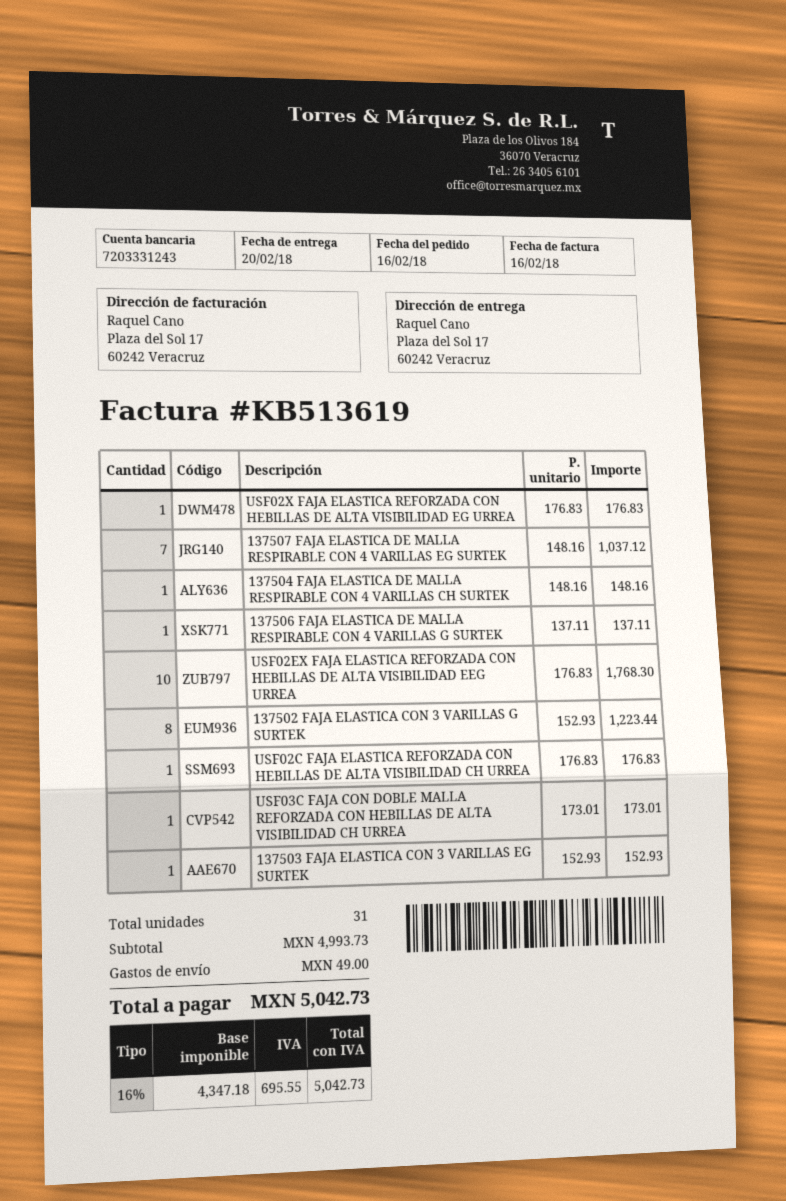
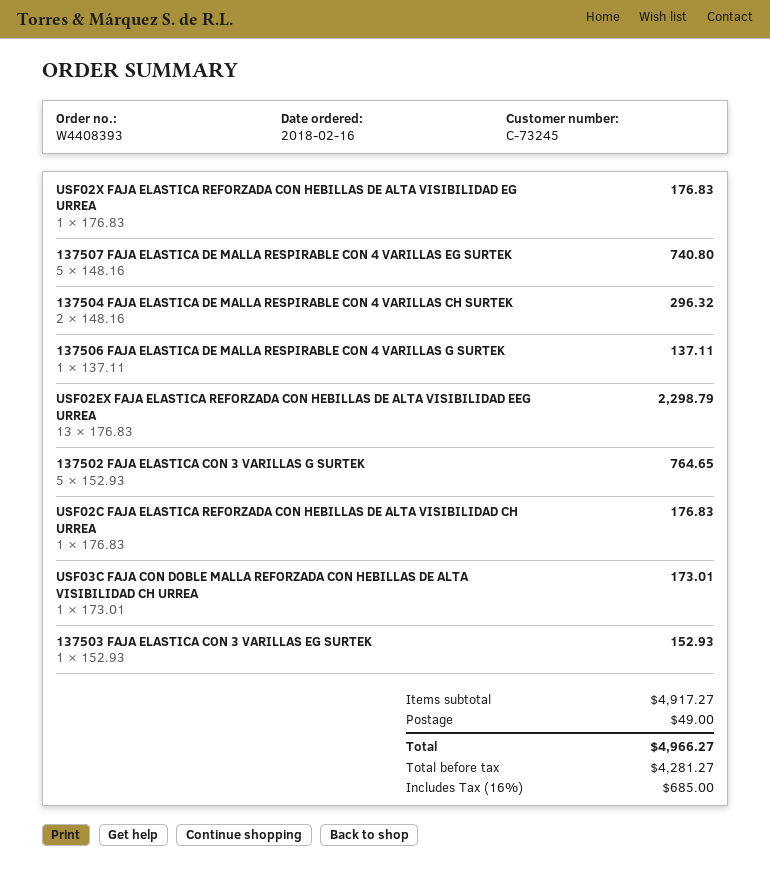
137507 FAJA ELASTICA DE MALLA RESPIRABLE CON 4 VARILLAS EG SURTEK: 7 x 148.16 = 1037.12 -> 5 x 148.16 = 740.80
137504 FAJA ELASTICA DE MALLA RESPIRABLE CON 4 VARILLAS CH SURTEK: 1 x 148.16 = 148.16 -> 2 x 148.16 = 296.32
USF02EX FAJA ELASTICA REFORZADA CON HEBILLAS DE ALTA VISIBILIDAD EEG URREA: 10 x 176.83 = 1768.30 -> 13 x 176.83 = 2298.79
137502 FAJA ELASTICA CON 3 VARILLAS G SURTEK: 8 x 152.93 = 1223.44 -> 5 x 152.93 = 764.65
subtotal: 4993.73 -> 4917.27
net: 4347.18 -> 4281.27
tax: 16% = 695.55 -> 16% = 685.00
total: 5042.73 -> 4966.27

